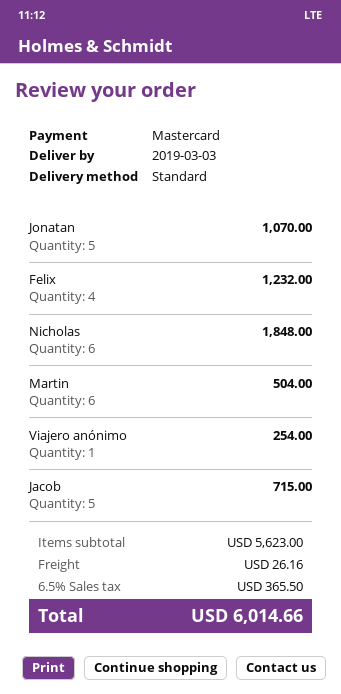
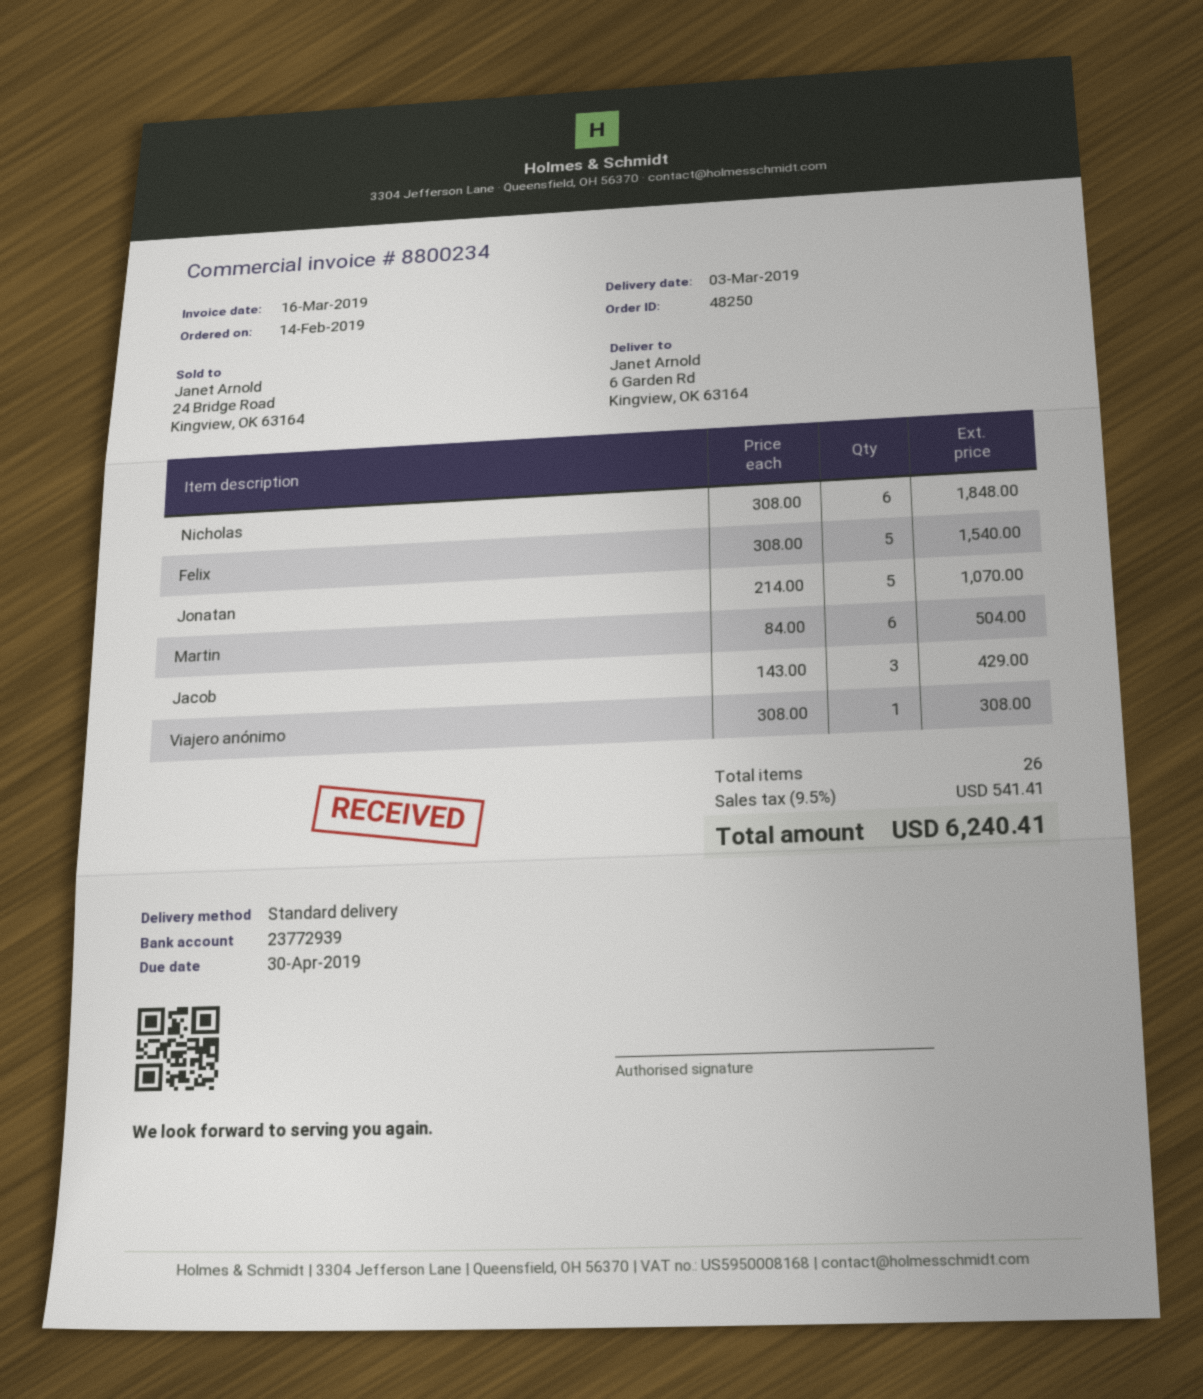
Felix: 4 for 1232.00 -> 5 for 1540.00
Viajero anónimo: 1 for 254.00 -> 1 for 308.00
Jacob: 5 for 715.00 -> 3 for 429.00
shipping: 26.16 -> none
tax: 6.5% = 365.50 -> 9.5% = 541.41
total: 6014.66 -> 6240.41

